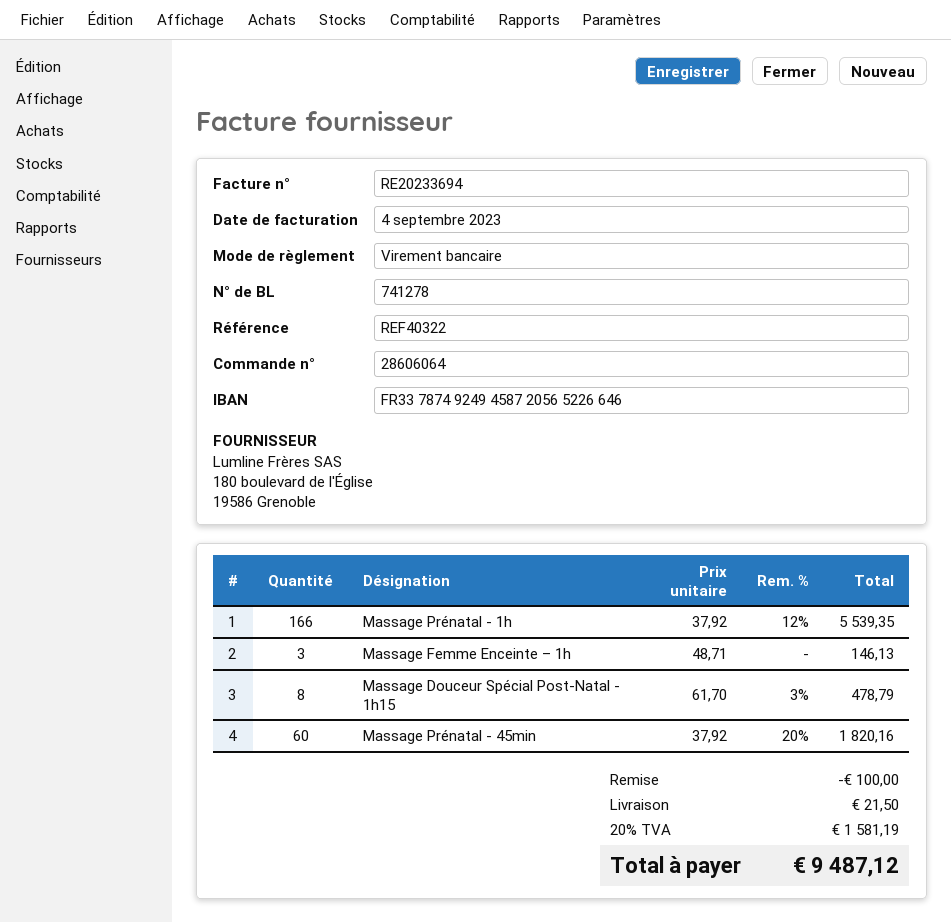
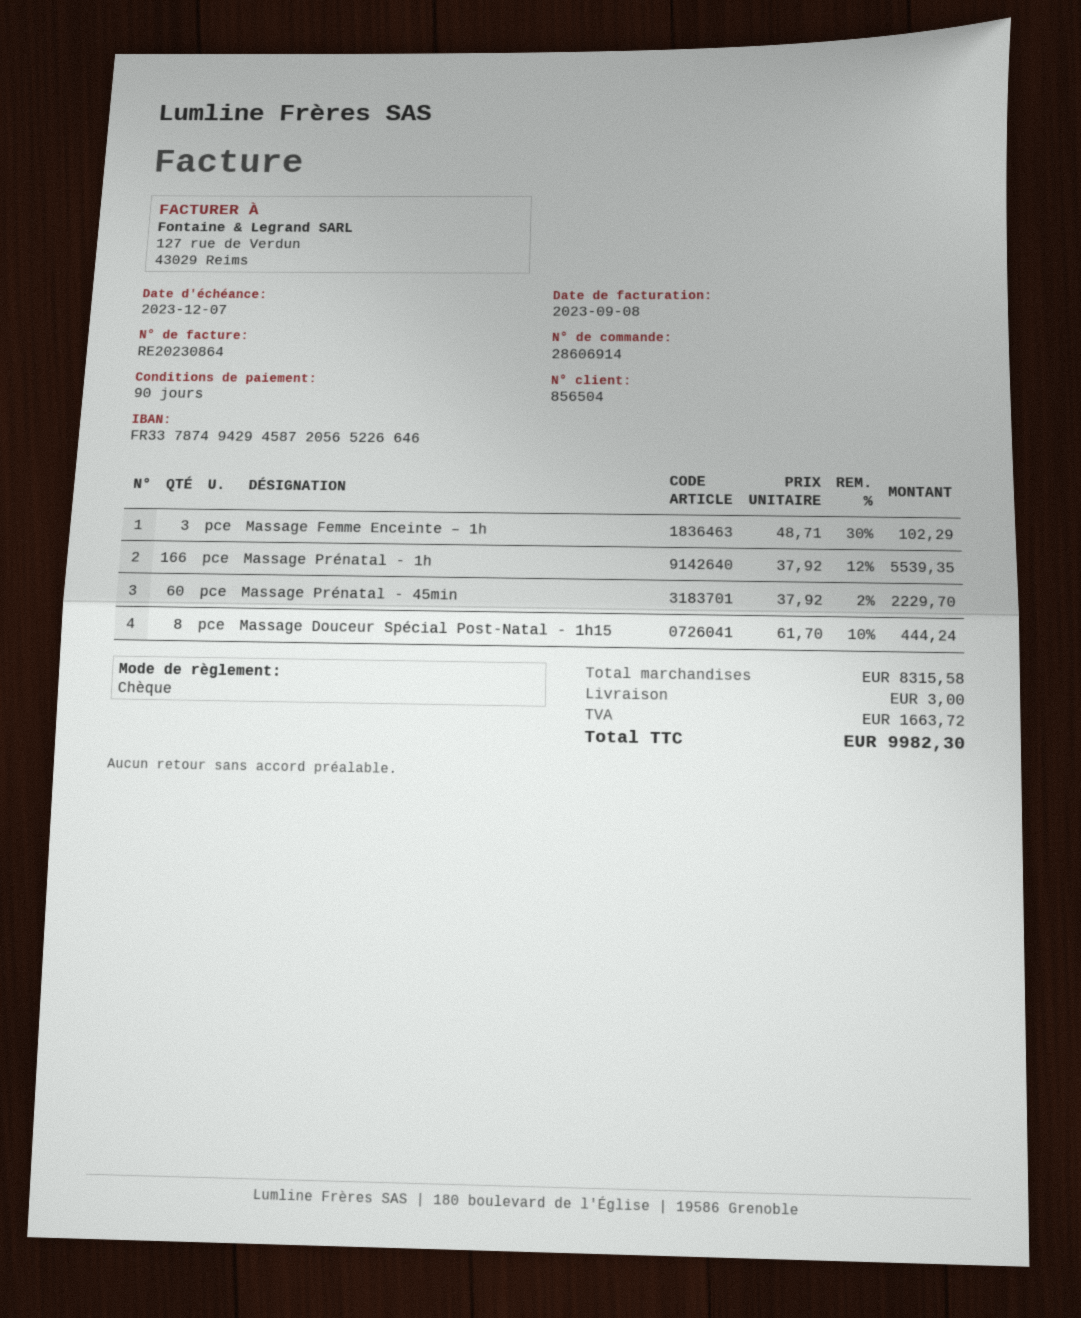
order number: 28606064 -> 28606914
invoice number: RE20233694 -> RE20230864
invoice date: 2023-09-04 -> 2023-09-08
payment method: bank transfer -> cheque
bank account: FR3378749249458720565226646 -> FR3378749429458720565226646
Massage Femme Enceinte – 1h: 3 x 48.71 = 146.13 -> 3 x 48.71 - 30% = 102.29
Massage Douceur Spécial Post-Natal - 1h15: 8 x 61.70 - 3% = 478.79 -> 8 x 61.70 - 10% = 444.24
Massage Prénatal - 45min: 60 x 37.92 - 20% = 1820.16 -> 60 x 37.92 - 2% = 2229.70
discount: 100.00 -> none
shipping: 21.50 -> 3.00
tax: 1581.19 -> 1663.72
total: 9487.12 -> 9982.30

